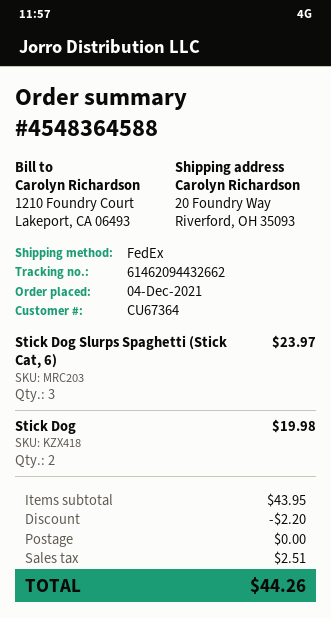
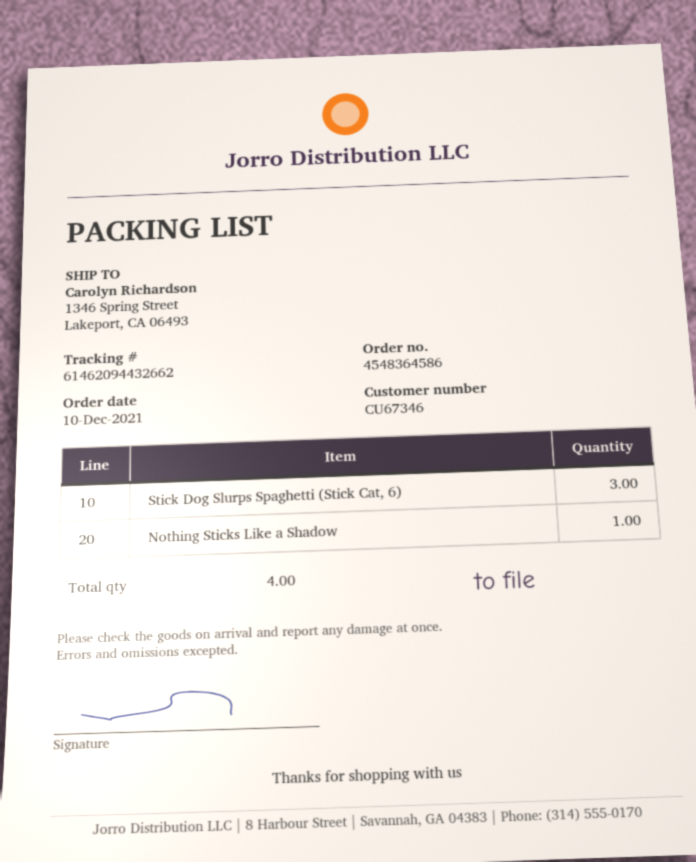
order number: 4548364588 -> 4548364586
order date: 2021-12-04 -> 2021-12-10
customer number: CU67364 -> CU67346
ship to: 20 Foundry Way, Riverford, OH 35093 -> 1346 Spring Street, Lakeport, CA 06493
Stick Dog: 2 -> none
Nothing Sticks Like a Shadow: none -> 1

